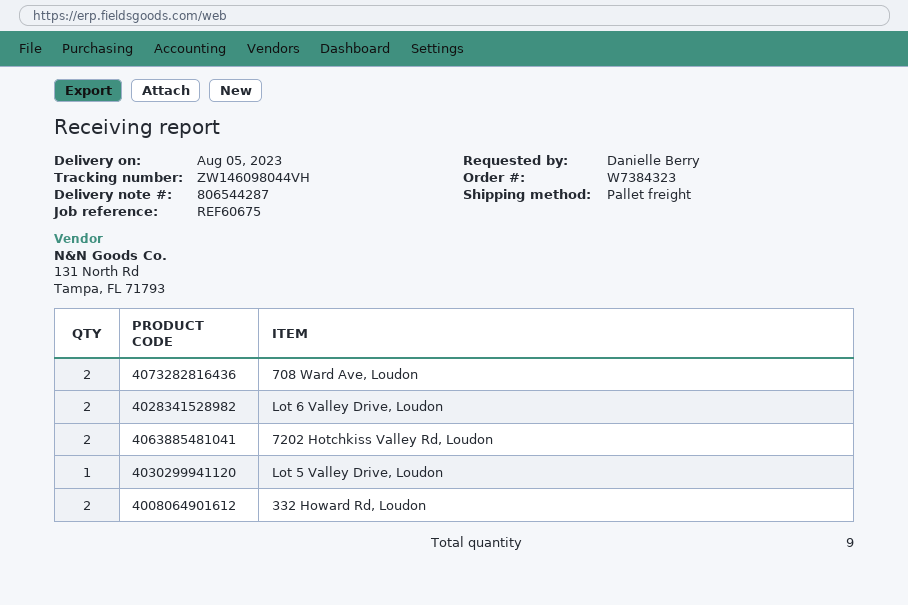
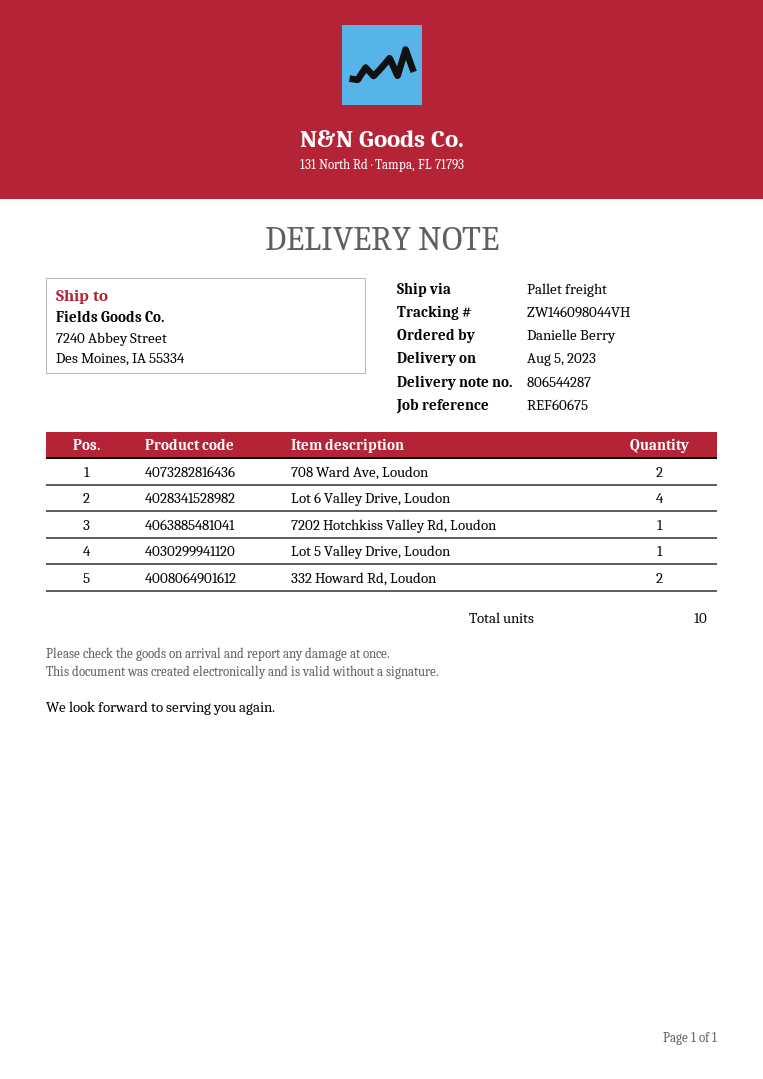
Lot 6 Valley Drive, Loudon: 2 -> 4
7202 Hotchkiss Valley Rd, Loudon: 2 -> 1
total quantity: 9 -> 10

